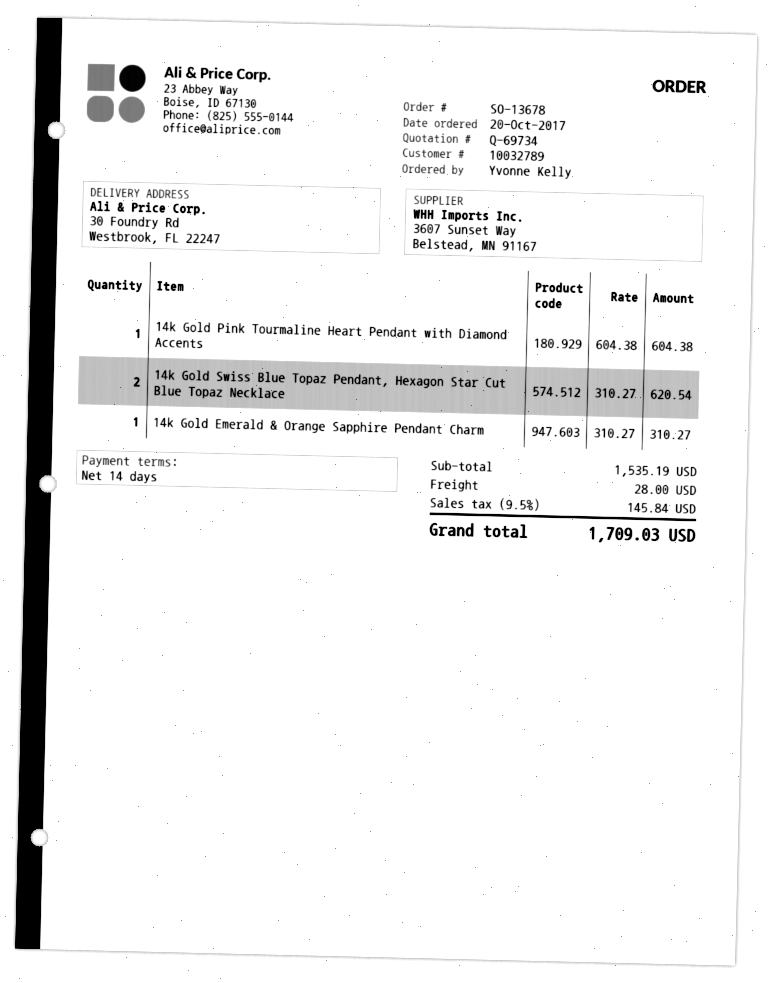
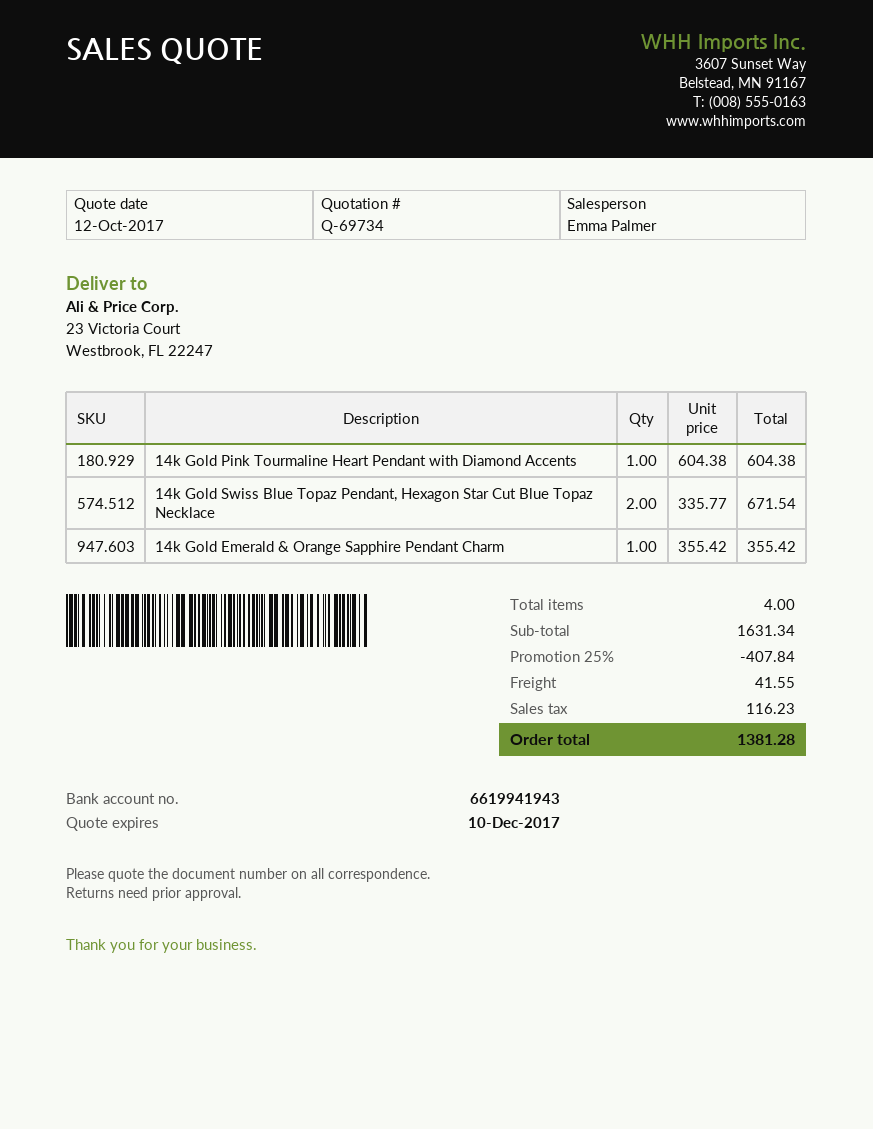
ship to: 30 Foundry Rd, Westbrook, FL 22247 -> 23 Victoria Court, Westbrook, FL 22247
14k Gold Swiss Blue Topaz Pendant, Hexagon Star Cut Blue Topaz Necklace: 2 x 310.27 = 620.54 -> 2 x 335.77 = 671.54
14k Gold Emerald & Orange Sapphire Pendant Charm: 1 x 310.27 = 310.27 -> 1 x 355.42 = 355.42
subtotal: 1535.19 -> 1631.34
discount: none -> 25% = 407.84
shipping: 28.00 -> 41.55
tax: 145.84 -> 116.23
total: 1709.03 -> 1381.28

